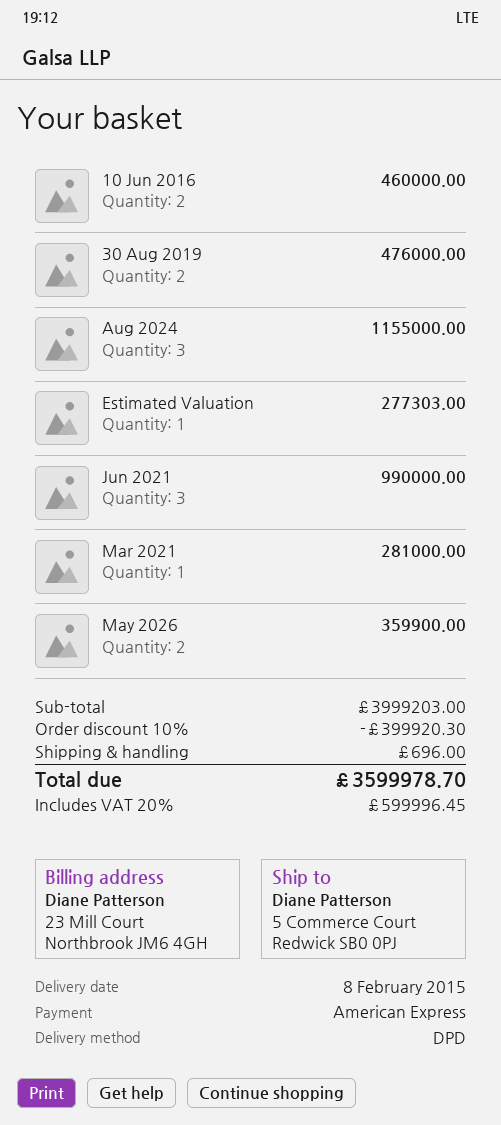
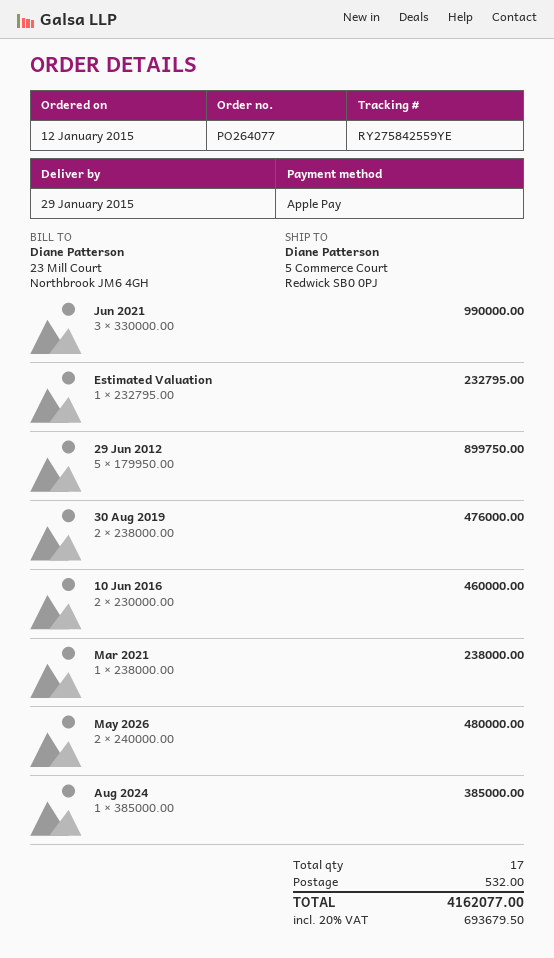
delivery date: 2015-02-08 -> 2015-01-29
payment method: American Express -> Apple Pay
Aug 2024: 3 for 1155000.00 -> 1 for 385000.00
Estimated Valuation: 1 for 277303.00 -> 1 for 232795.00
Mar 2021: 1 for 281000.00 -> 1 for 238000.00
May 2026: 2 for 359900.00 -> 2 for 480000.00
29 Jun 2012: none -> 5 for 899750.00
discount: 10% = 399920.30 -> none
shipping: 696.00 -> 532.00
tax: 20% = 599996.45 -> 20% = 693679.50
total: 3599978.70 -> 4162077.00

